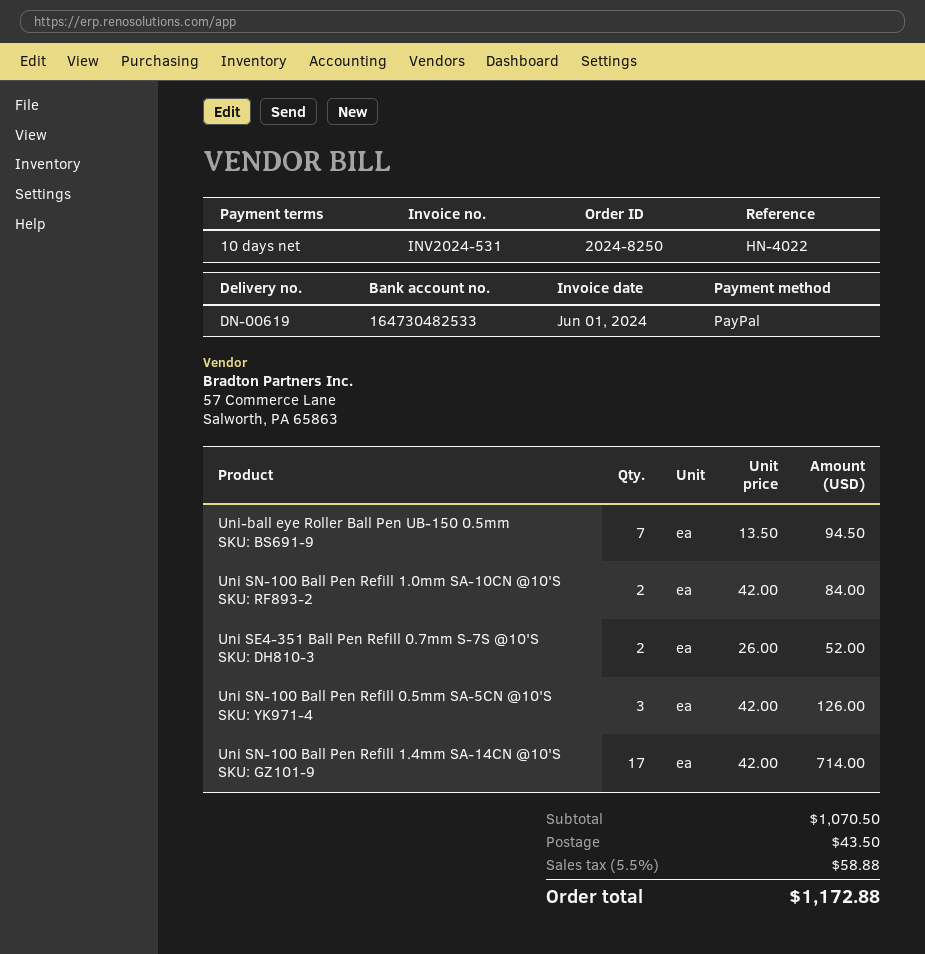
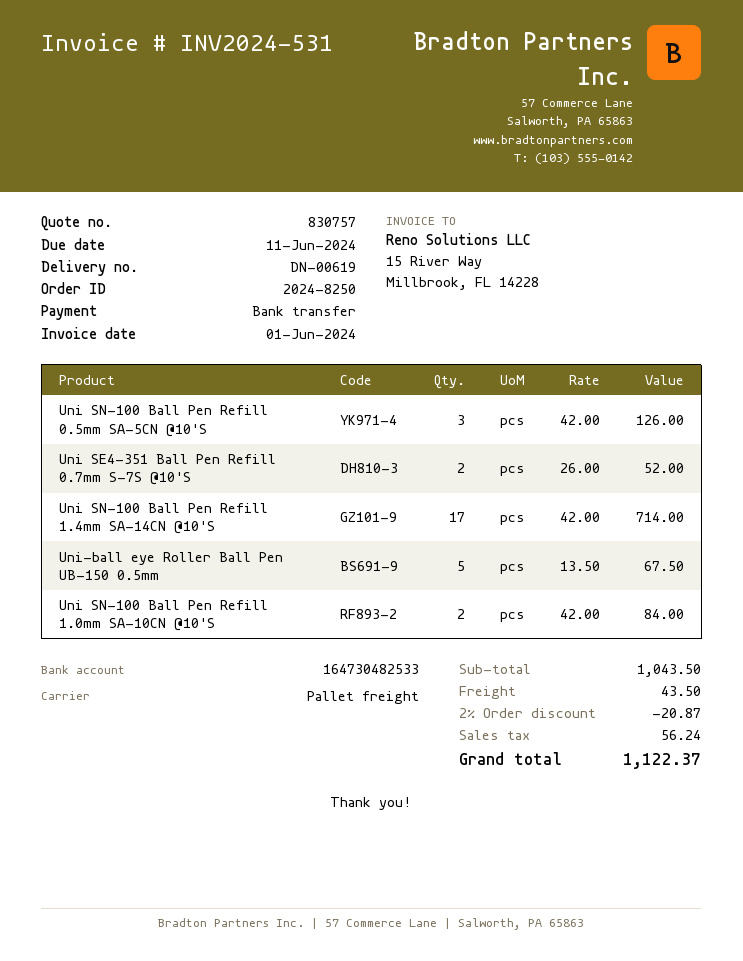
payment method: PayPal -> bank transfer
Uni-ball eye Roller Ball Pen UB-150 0.5mm: 7 x 13.50 = 94.50 -> 5 x 13.50 = 67.50
subtotal: 1070.50 -> 1043.50
discount: none -> 2% = 20.87
tax: 58.88 -> 56.24
total: 1172.88 -> 1122.37

